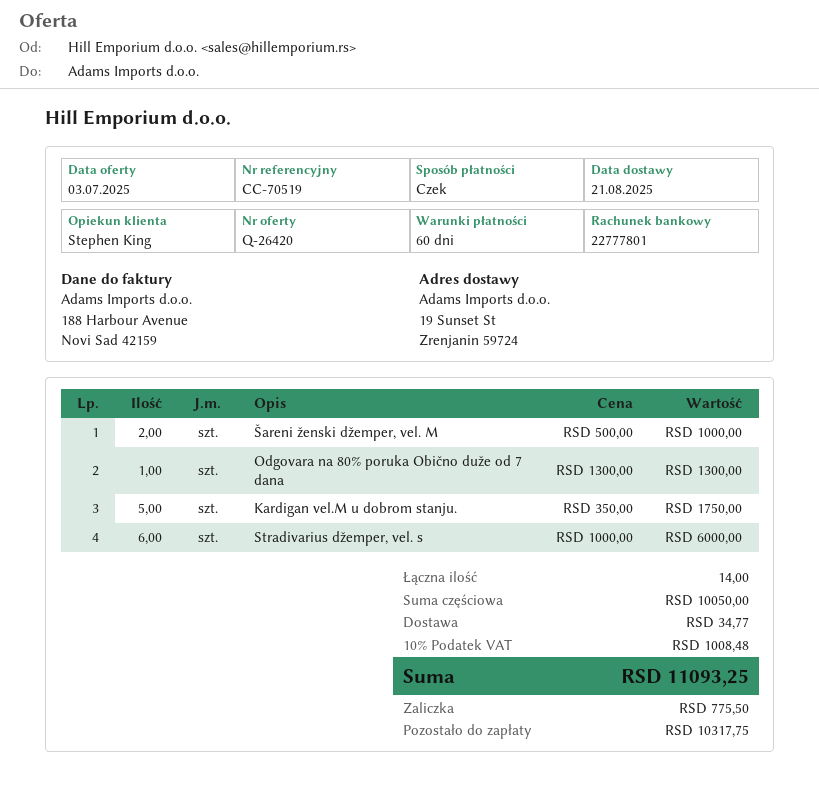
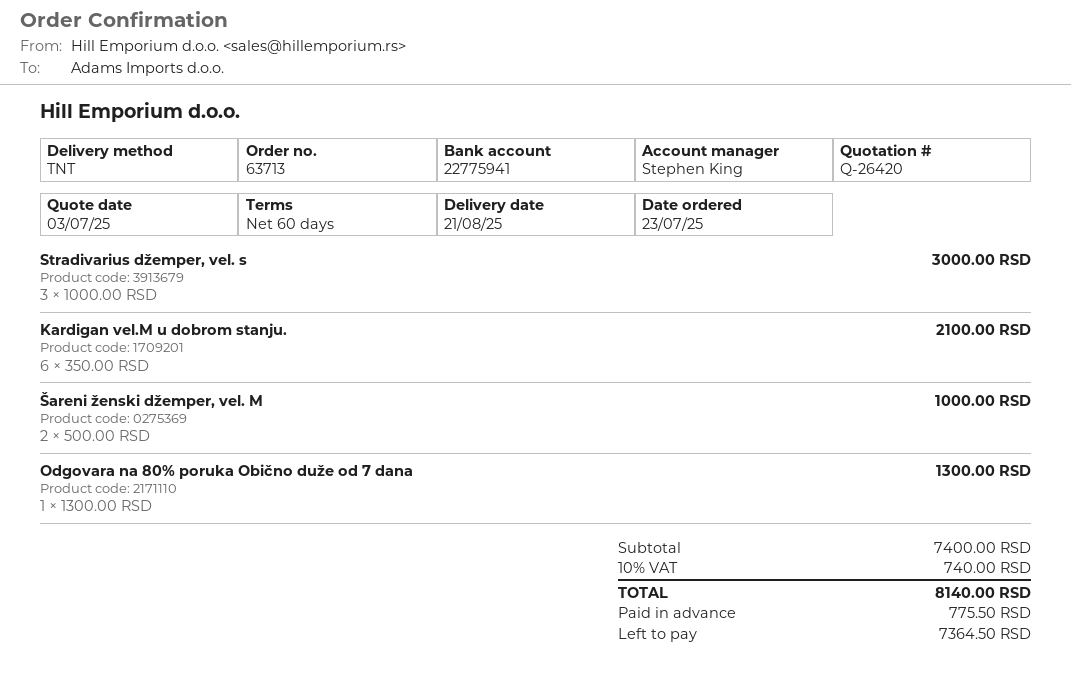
bank account: 22777801 -> 22775941
Kardigan vel.M u dobrom stanju.: 5 x 350.00 = 1750.00 -> 6 x 350.00 = 2100.00
Stradivarius džemper, vel. s: 6 x 1000.00 = 6000.00 -> 3 x 1000.00 = 3000.00
subtotal: 10050.00 -> 7400.00
shipping: 34.77 -> none
tax: 10% = 1008.48 -> 10% = 740.00
total: 11093.25 -> 8140.00
balance: 10317.75 -> 7364.50

